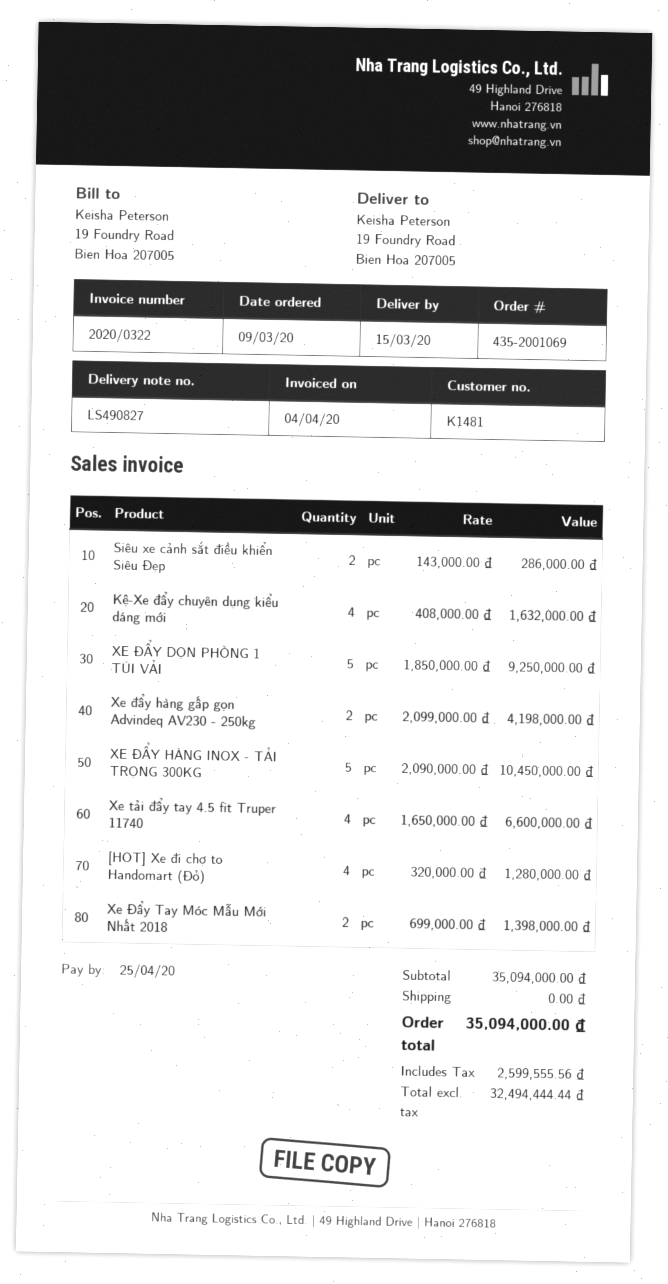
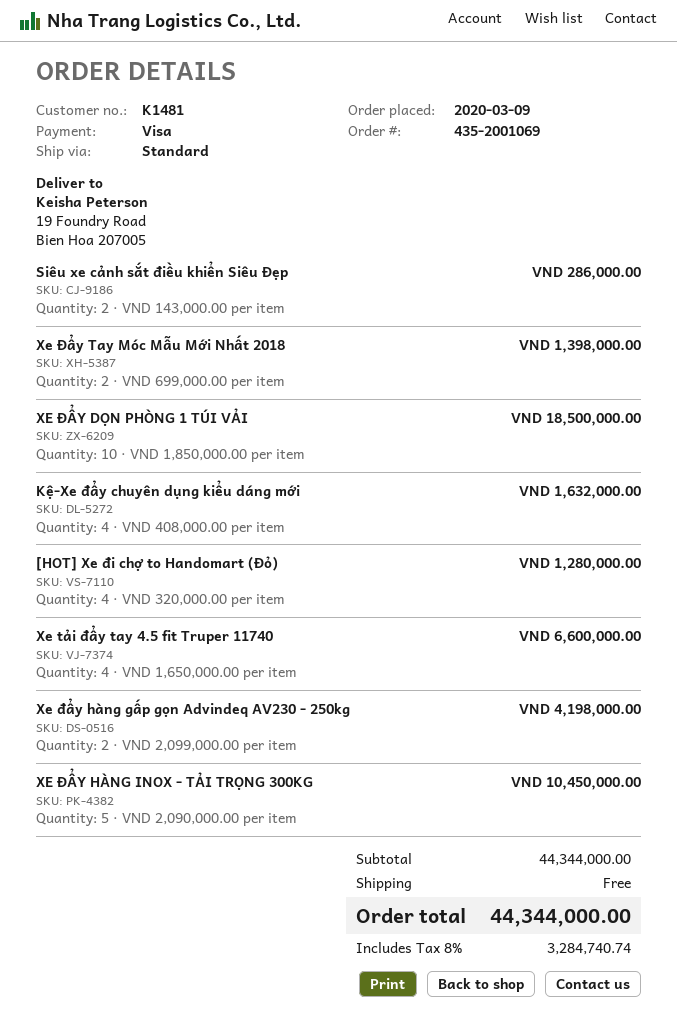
XE ĐẨY DỌN PHÒNG 1 TÚI VẢI: 5 x 1850000.00 = 9250000.00 -> 10 x 1850000.00 = 18500000.00
subtotal: 35094000.00 -> 44344000.00
tax: 2599555.56 -> 3284740.74
total: 35094000.00 -> 44344000.00

